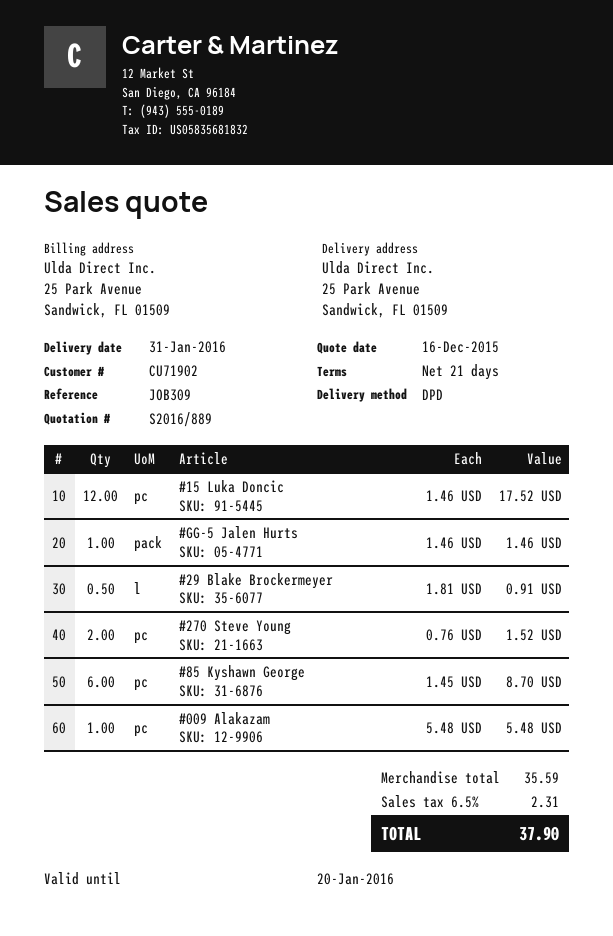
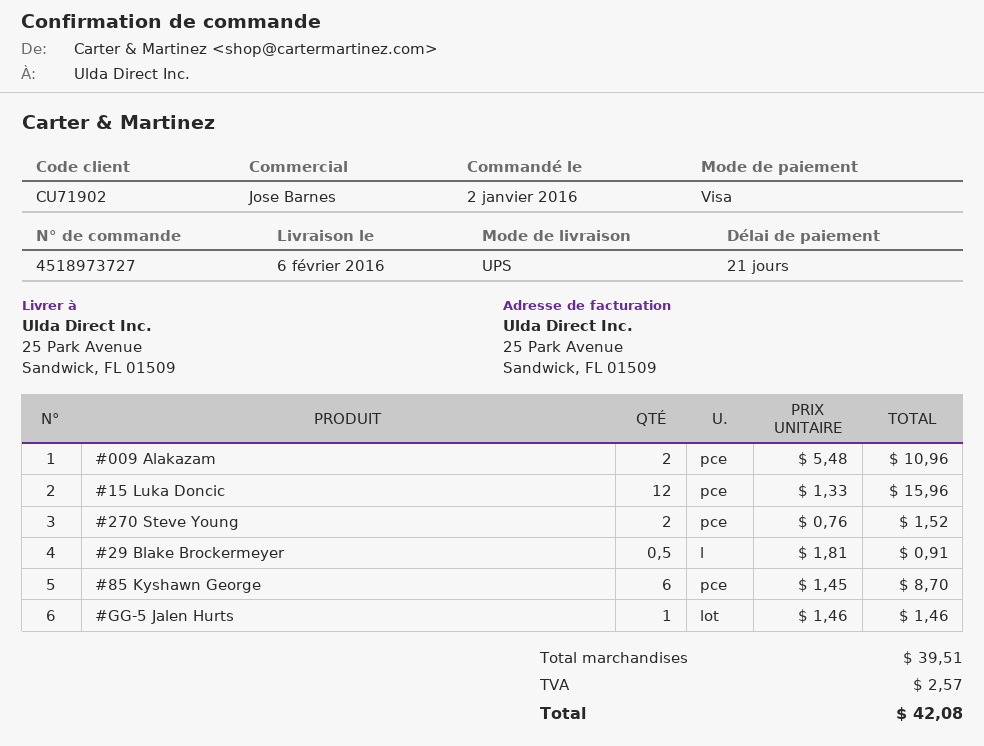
delivery date: 2016-01-31 -> 2016-02-06
shipping method: DPD -> UPS
#15 Luka Doncic: 12 x 1.46 = 17.52 -> 12 x 1.33 = 15.96
#009 Alakazam: 1 x 5.48 = 5.48 -> 2 x 5.48 = 10.96
subtotal: 35.59 -> 39.51
tax: 2.31 -> 2.57
total: 37.90 -> 42.08

